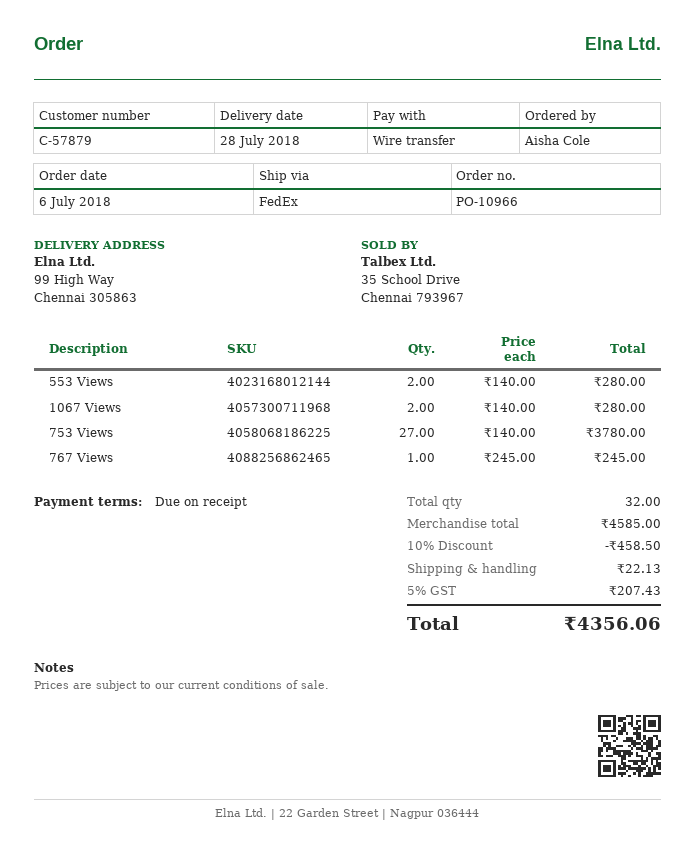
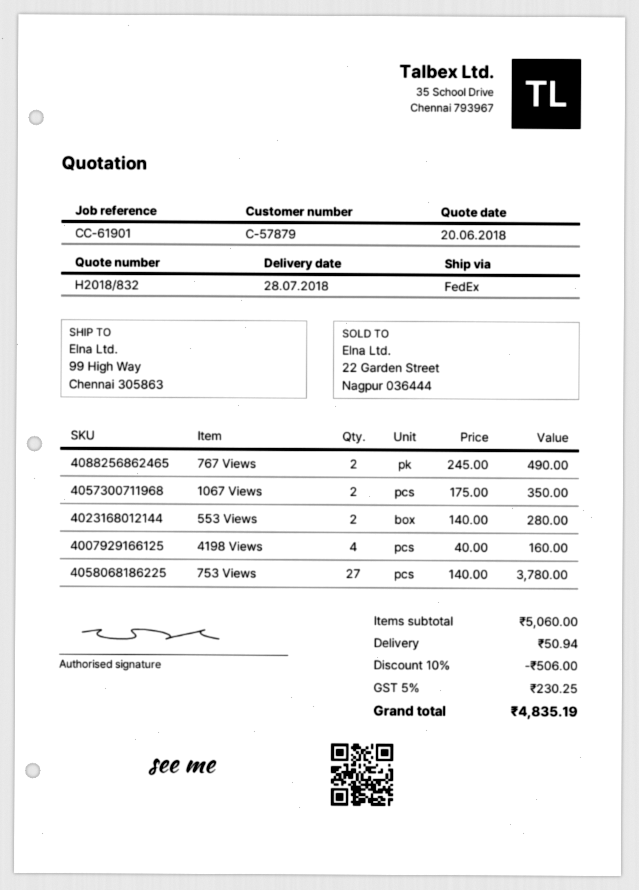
1067 Views: 2 x 140.00 = 280.00 -> 2 x 175.00 = 350.00
767 Views: 1 x 245.00 = 245.00 -> 2 x 245.00 = 490.00
4198 Views: none -> 4 x 40.00 = 160.00
subtotal: 4585.00 -> 5060.00
discount: 10% = 458.50 -> 10% = 506.00
shipping: 22.13 -> 50.94
tax: 5% = 207.43 -> 5% = 230.25
total: 4356.06 -> 4835.19

